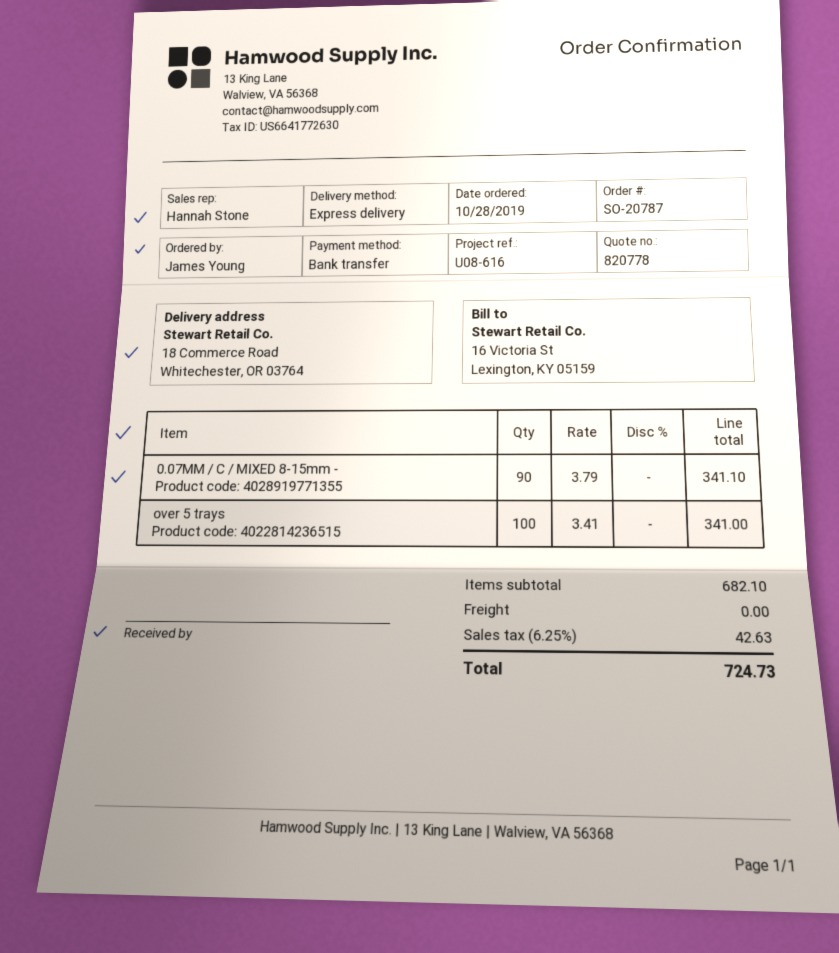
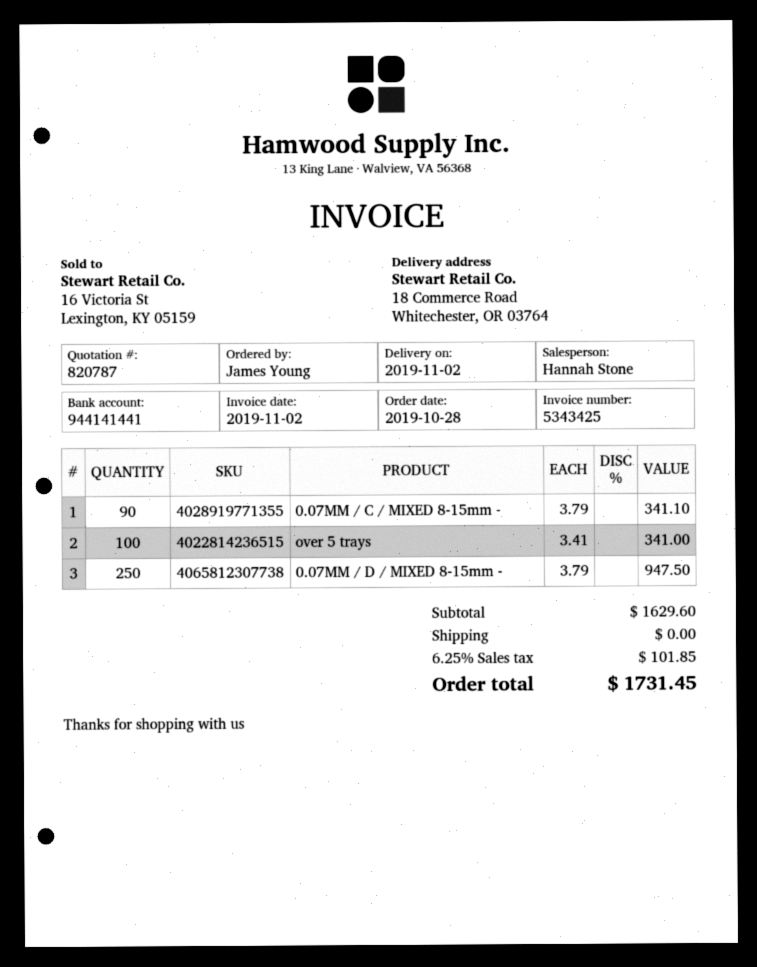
quote number: 820778 -> 820787
0.07MM / D / MIXED 8-15mm -: none -> 250 x 3.79 = 947.50
subtotal: 682.10 -> 1629.60
tax: 6.25% = 42.63 -> 6.25% = 101.85
total: 724.73 -> 1731.45

